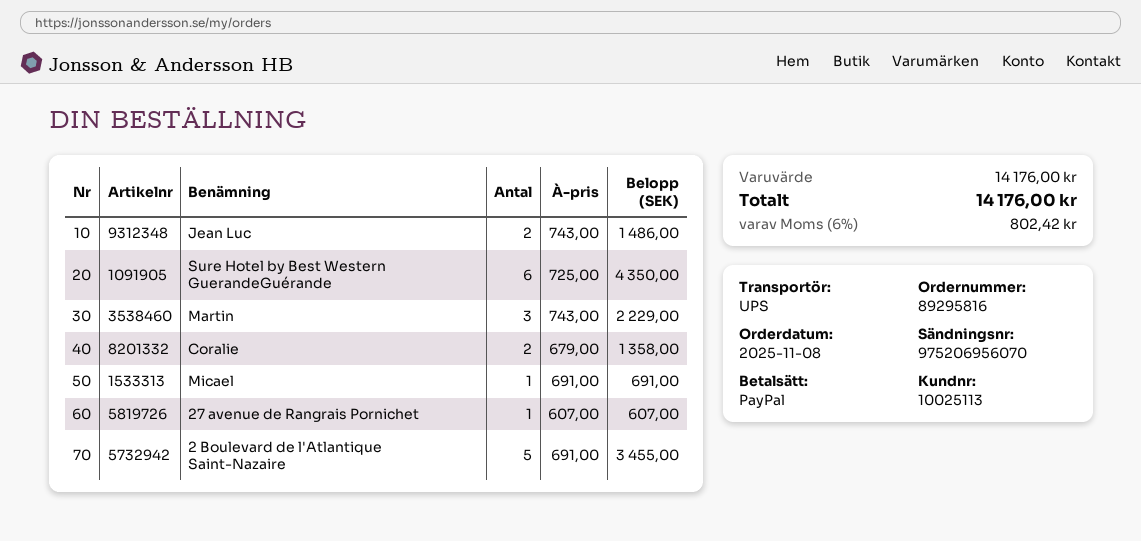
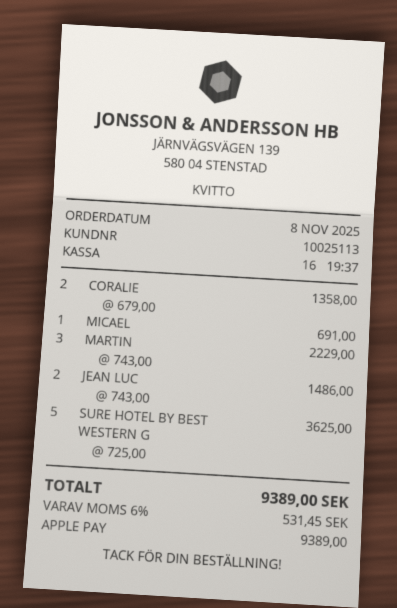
payment method: PayPal -> Apple Pay
Sure Hotel by Best Western GuerandeGuérande: 6 x 725.00 = 4350.00 -> 5 x 725.00 = 3625.00
27 avenue de Rangrais Pornichet: 1 x 607.00 = 607.00 -> none
2 Boulevard de l'Atlantique Saint-Nazaire: 5 x 691.00 = 3455.00 -> none
tax: 6% = 802.42 -> 6% = 531.45
total: 14176.00 -> 9389.00

